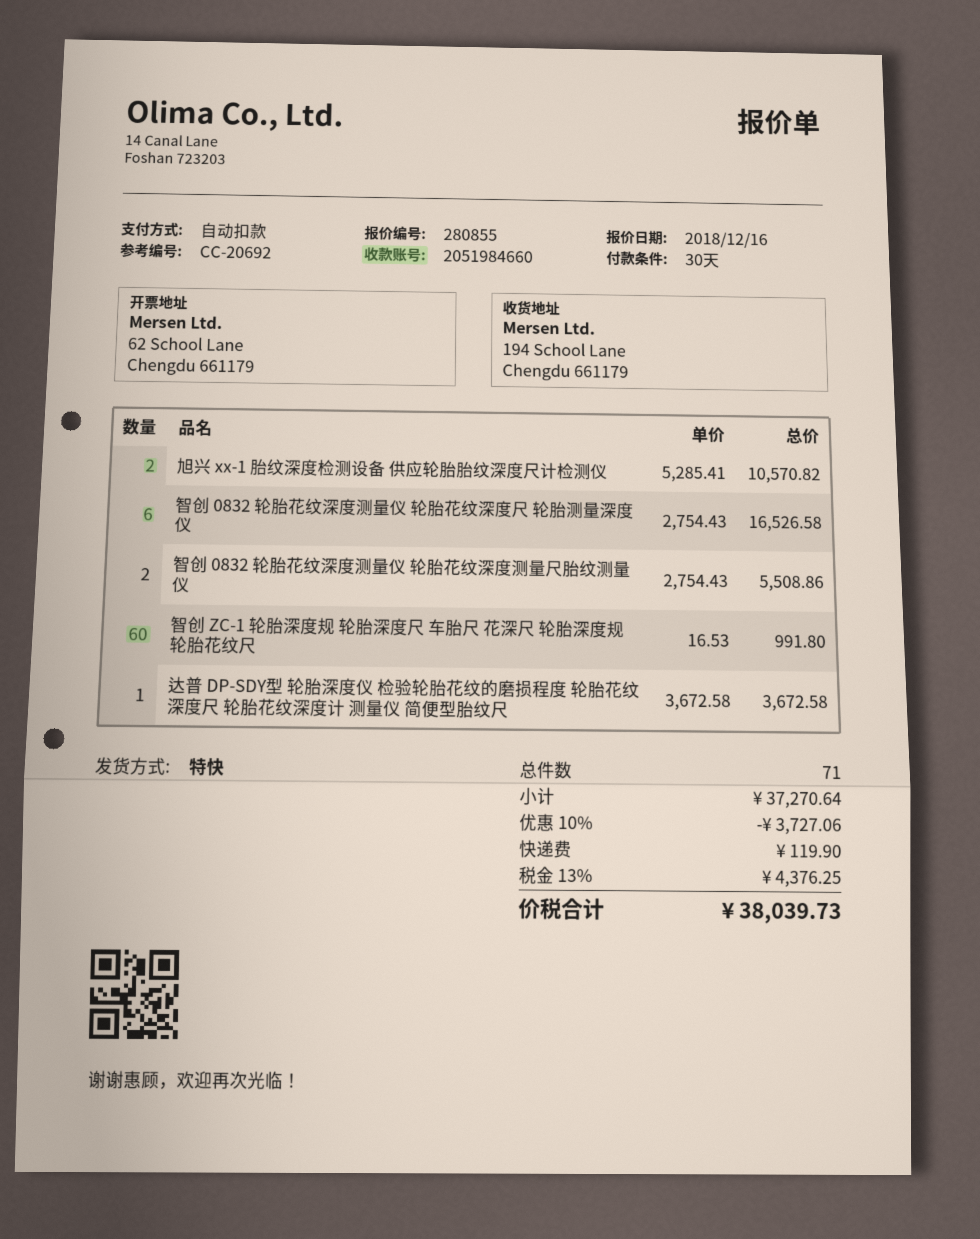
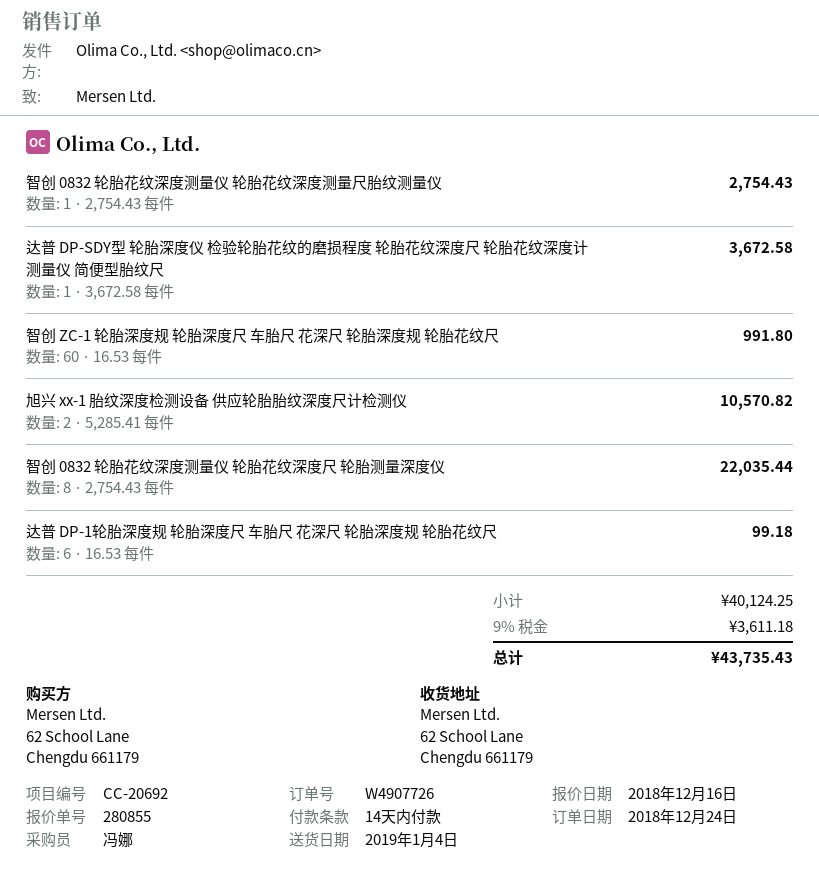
payment terms: 30 days -> 14 days
ship to: 194 School Lane, Chengdu 661179 -> 62 School Lane, Chengdu 661179
智创 0832 轮胎花纹深度测量仪 轮胎花纹深度尺 轮胎测量深度仪: 6 x 2754.43 = 16526.58 -> 8 x 2754.43 = 22035.44
智创 0832 轮胎花纹深度测量仪 轮胎花纹深度测量尺胎纹测量仪: 2 x 2754.43 = 5508.86 -> 1 x 2754.43 = 2754.43
达普 DP-1轮胎深度规 轮胎深度尺 车胎尺 花深尺 轮胎深度规 轮胎花纹尺: none -> 6 x 16.53 = 99.18
subtotal: 37270.64 -> 40124.25
discount: 10% = 3727.06 -> none
shipping: 119.90 -> none
tax: 13% = 4376.25 -> 9% = 3611.18
total: 38039.73 -> 43735.43

